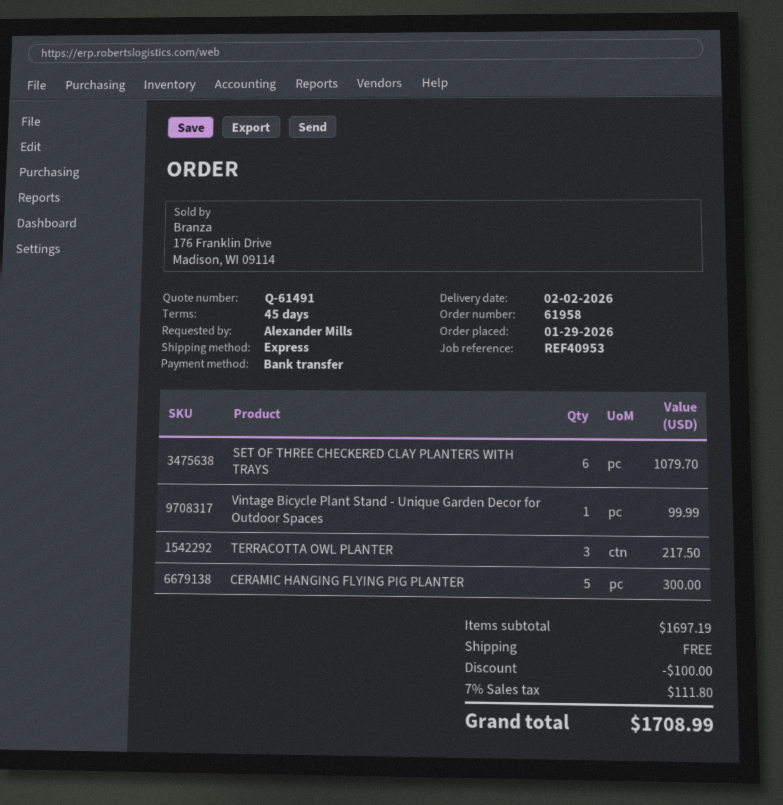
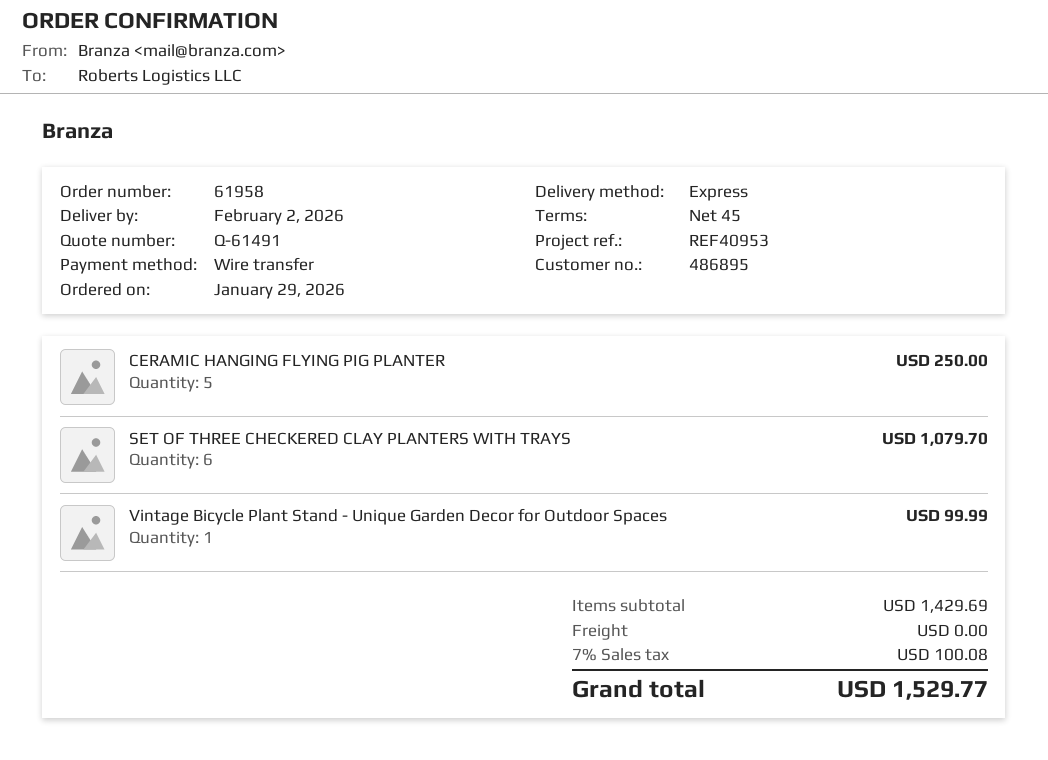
TERRACOTTA OWL PLANTER: 3 for 217.50 -> none
CERAMIC HANGING FLYING PIG PLANTER: 5 for 300.00 -> 5 for 250.00
subtotal: 1697.19 -> 1429.69
discount: 100.00 -> none
tax: 7% = 111.80 -> 7% = 100.08
total: 1708.99 -> 1529.77

